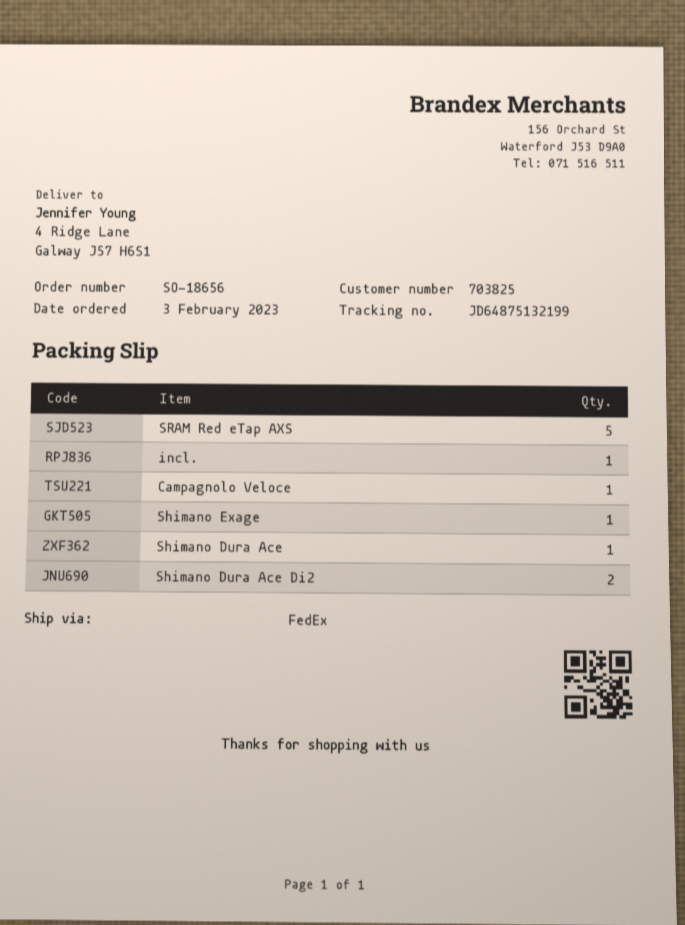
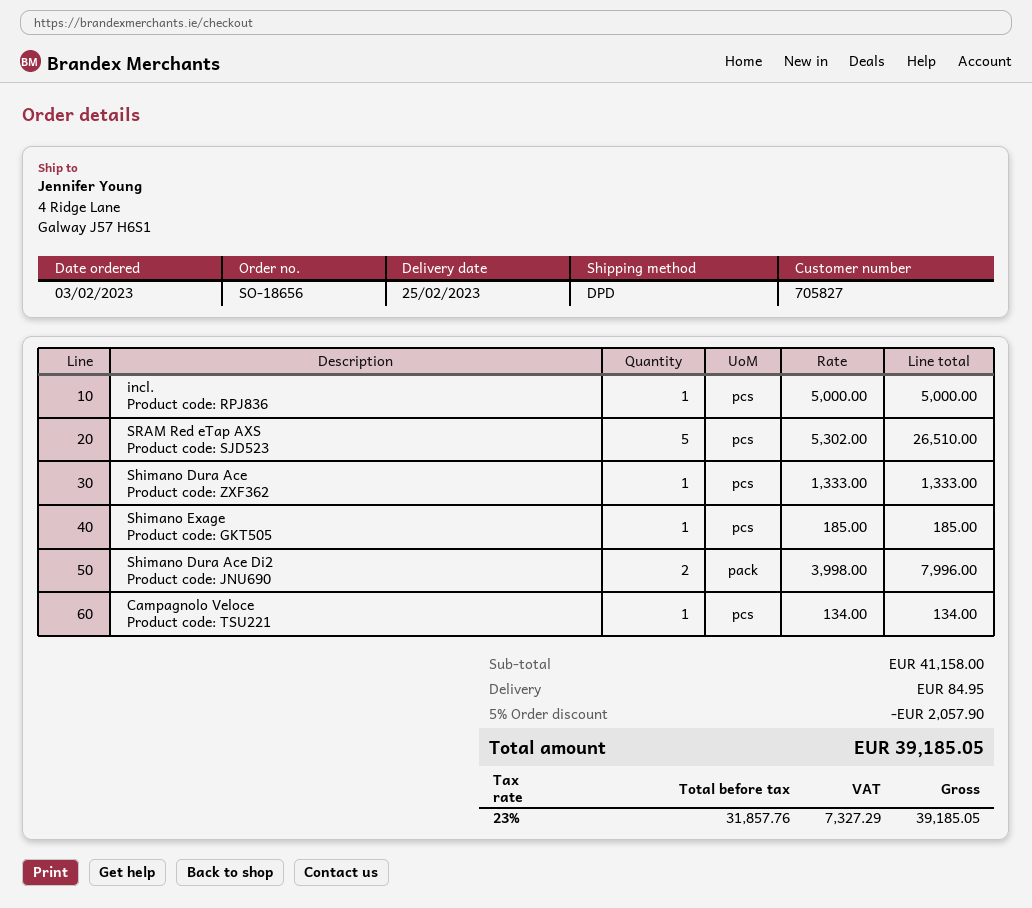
customer number: 703825 -> 705827
shipping method: FedEx -> DPD

